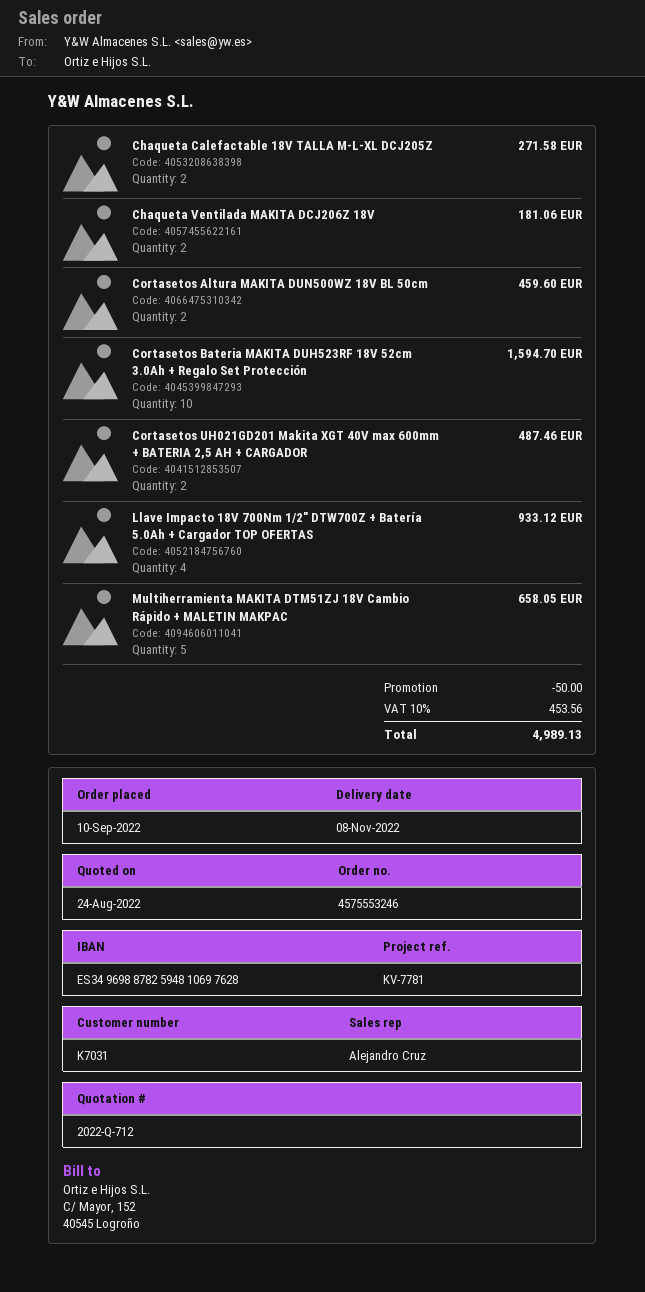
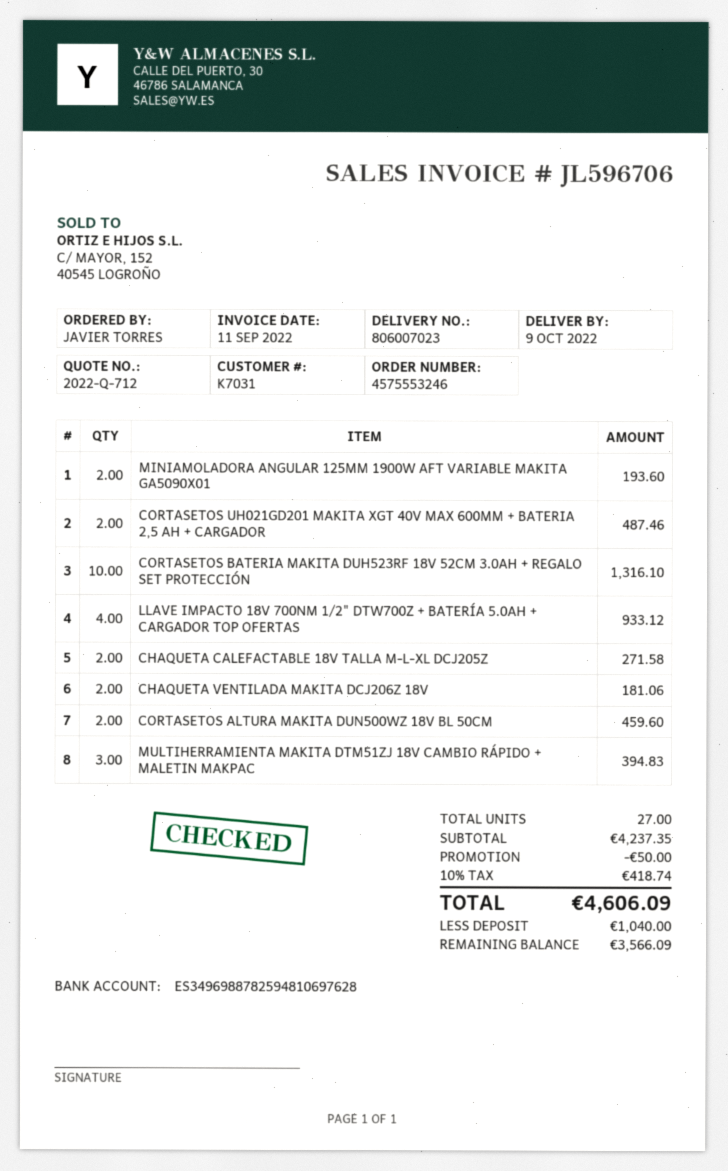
delivery date: 2022-11-08 -> 2022-10-09
Cortasetos Bateria MAKITA DUH523RF 18V 52cm 3.0Ah + Regalo Set Protección: 10 for 1594.70 -> 10 for 1316.10
Multiherramienta MAKITA DTM51ZJ 18V Cambio Rápido + MALETIN MAKPAC: 5 for 658.05 -> 3 for 394.83
MINIAMOLADORA ANGULAR 125MM 1900W AFT VARIABLE MAKITA GA5090X01: none -> 2 for 193.60
tax: 10% = 453.56 -> 10% = 418.74
total: 4989.13 -> 4606.09

